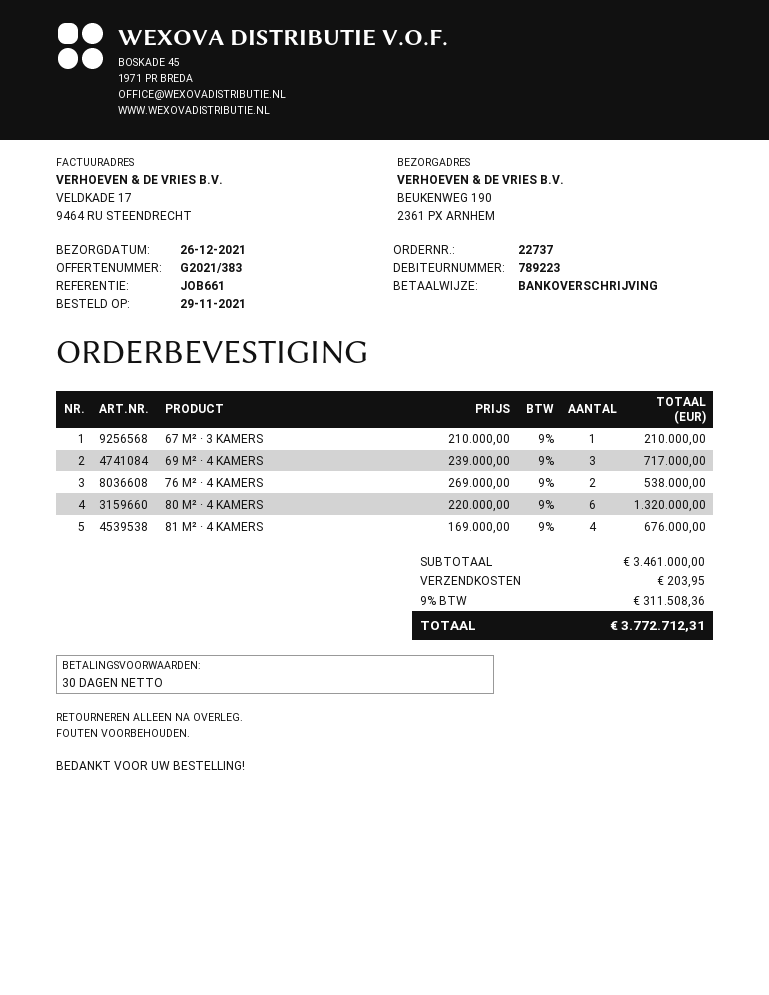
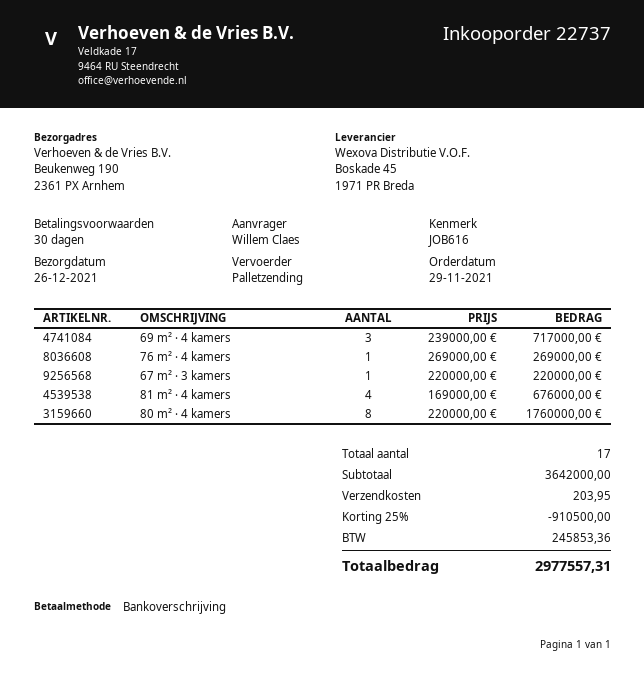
reference: JOB661 -> JOB616
67 M² · 3 KAMERS: 1 x 210000.00 = 210000.00 -> 1 x 220000.00 = 220000.00
76 M² · 4 KAMERS: 2 x 269000.00 = 538000.00 -> 1 x 269000.00 = 269000.00
80 M² · 4 KAMERS: 6 x 220000.00 = 1320000.00 -> 8 x 220000.00 = 1760000.00
subtotal: 3461000.00 -> 3642000.00
discount: none -> 25% = 910500.00
tax: 311508.36 -> 245853.36
total: 3772712.31 -> 2977557.31

